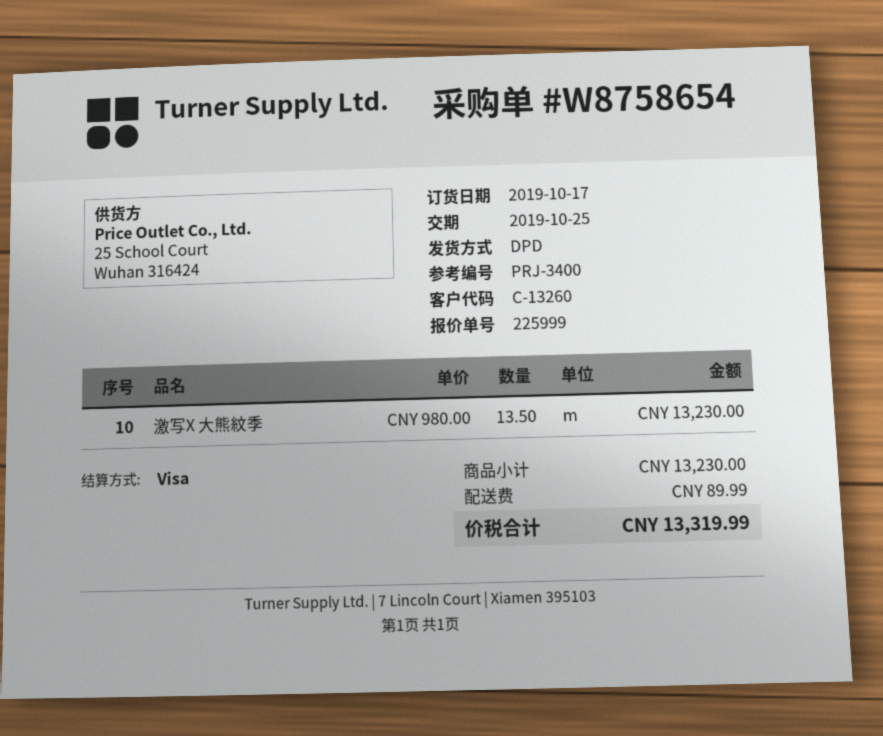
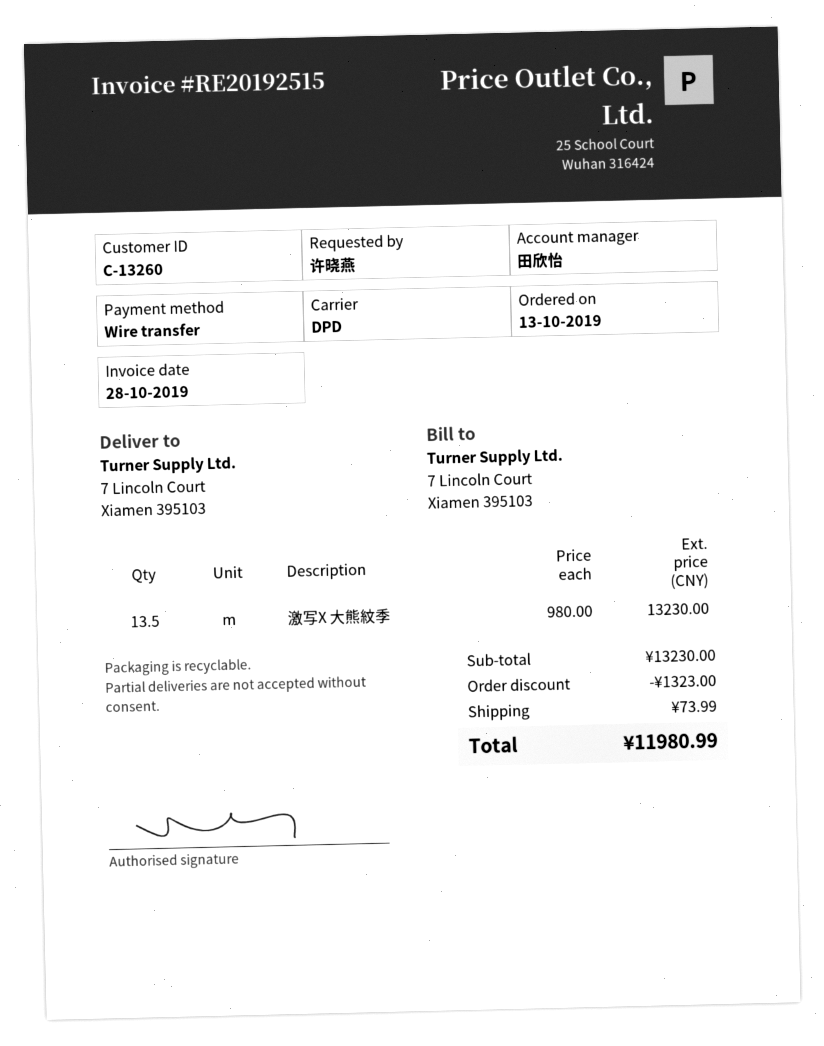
order date: 2019-10-17 -> 2019-10-13
payment method: Visa -> bank transfer
discount: none -> 1323.00
shipping: 89.99 -> 73.99
total: 13319.99 -> 11980.99

